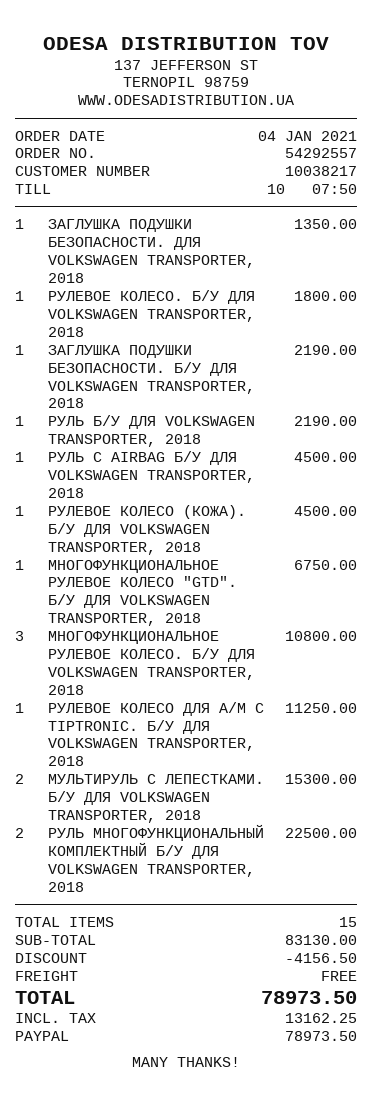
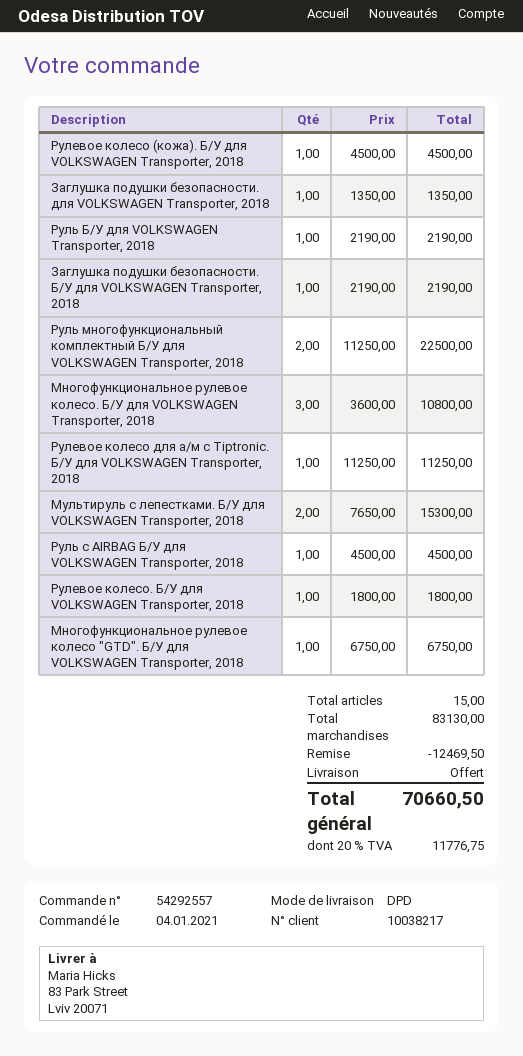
discount: 4156.50 -> 12469.50
tax: 13162.25 -> 11776.75
total: 78973.50 -> 70660.50

